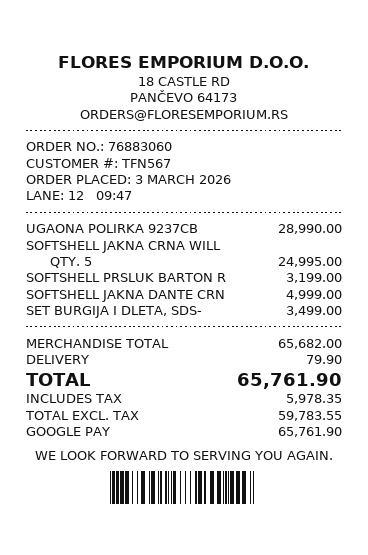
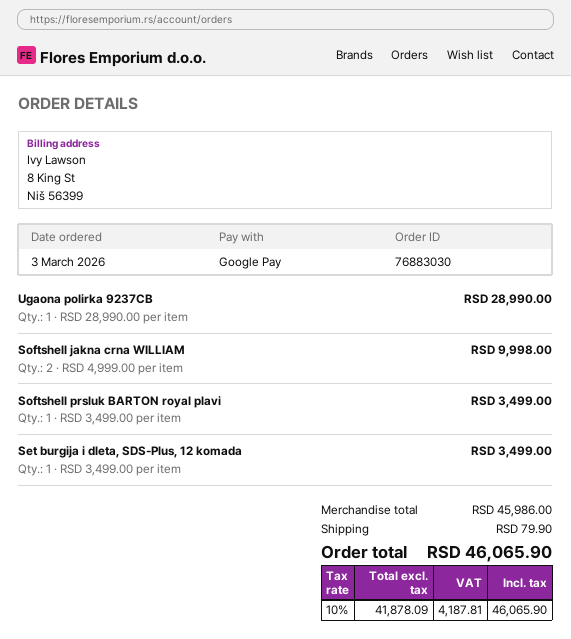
order number: 76883060 -> 76883030
SOFTSHELL JAKNA CRNA WILL: 5 for 24995.00 -> 2 for 9998.00
SOFTSHELL PRSLUK BARTON R: 1 for 3199.00 -> 1 for 3499.00
SOFTSHELL JAKNA DANTE CRN: 1 for 4999.00 -> none
subtotal: 65682.00 -> 45986.00
net: 59783.55 -> 41878.09
tax: 5978.35 -> 4187.81
total: 65761.90 -> 46065.90

